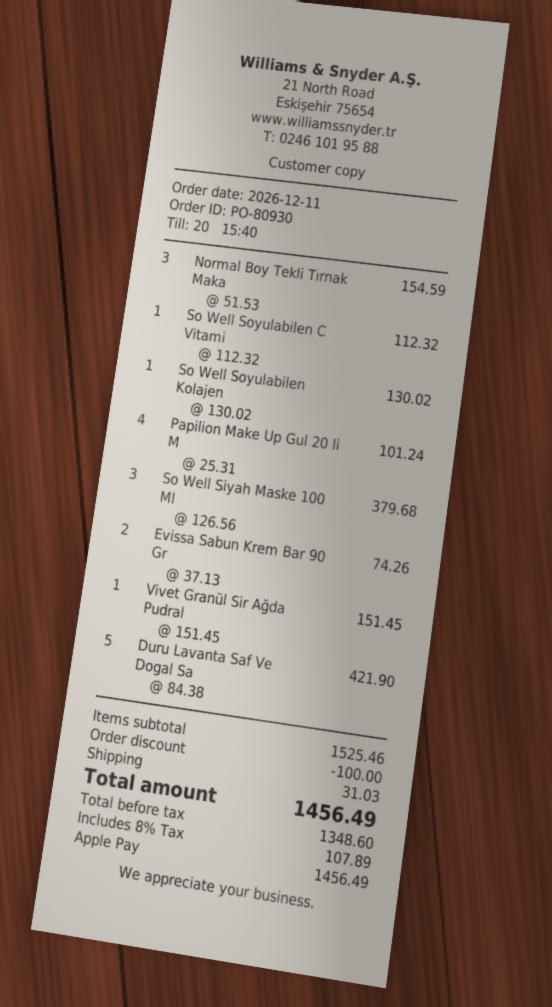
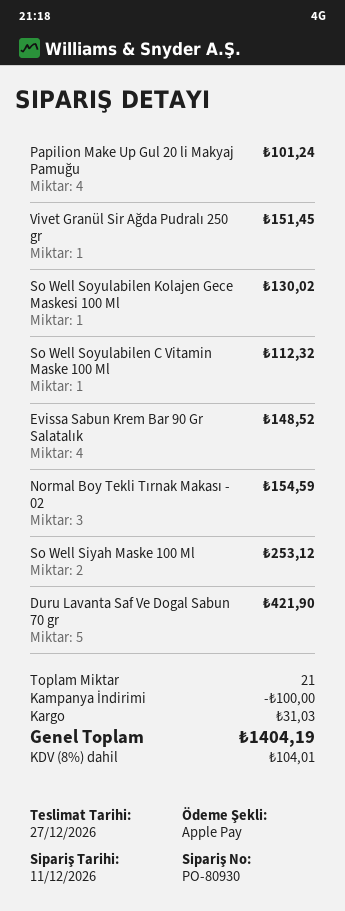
So Well Siyah Maske 100 Ml: 3 for 379.68 -> 2 for 253.12
Evissa Sabun Krem Bar 90 Gr: 2 for 74.26 -> 4 for 148.52
tax: 8% = 107.89 -> 8% = 104.01
total: 1456.49 -> 1404.19

